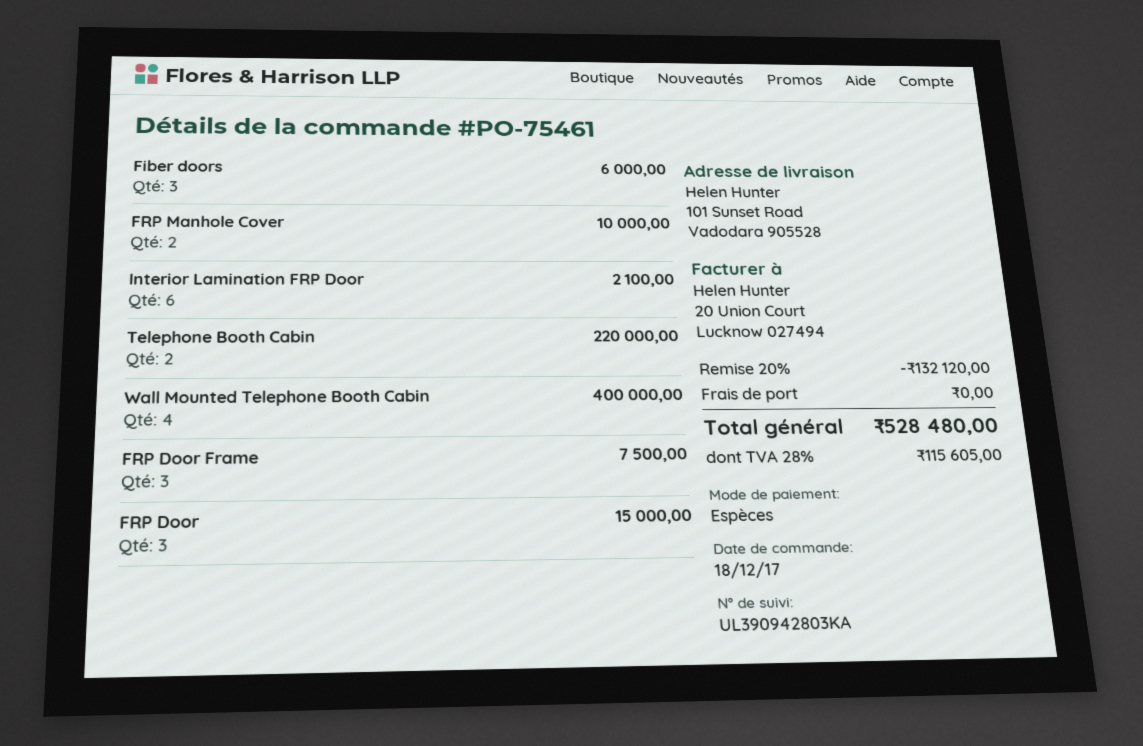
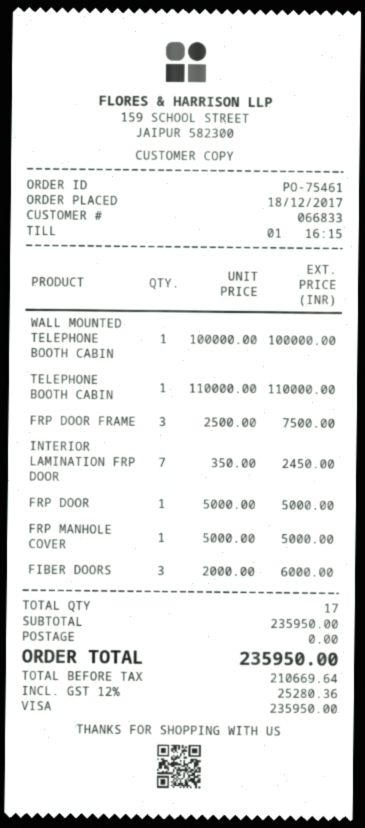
payment method: cash -> Visa
FRP Manhole Cover: 2 for 10000.00 -> 1 for 5000.00
Interior Lamination FRP Door: 6 for 2100.00 -> 7 for 2450.00
Telephone Booth Cabin: 2 for 220000.00 -> 1 for 110000.00
Wall Mounted Telephone Booth Cabin: 4 for 400000.00 -> 1 for 100000.00
FRP Door: 3 for 15000.00 -> 1 for 5000.00
discount: 20% = 132120.00 -> none
tax: 28% = 115605.00 -> 12% = 25280.36
total: 528480.00 -> 235950.00

